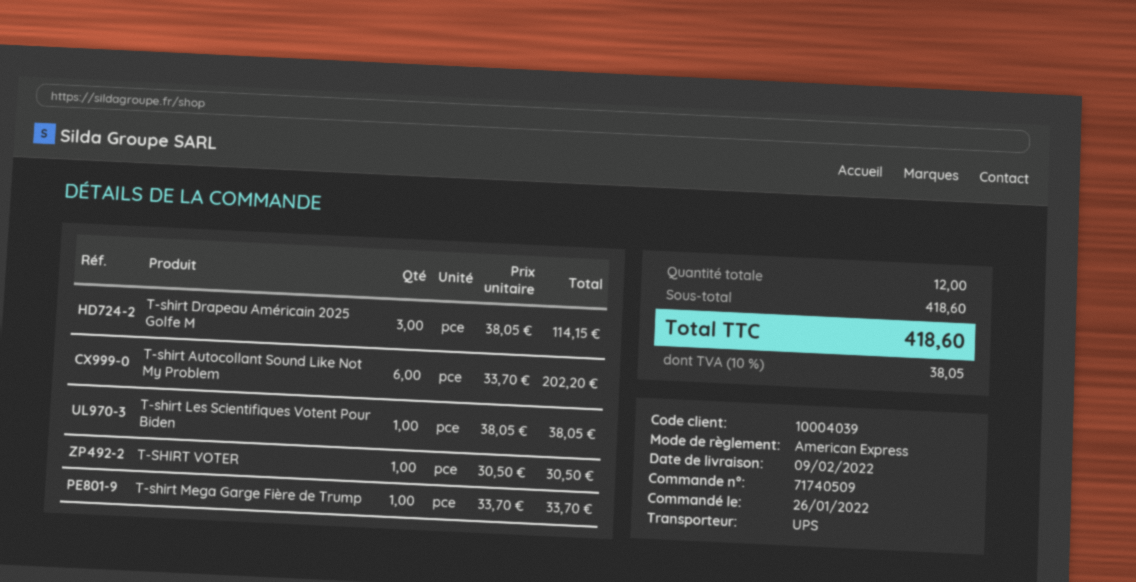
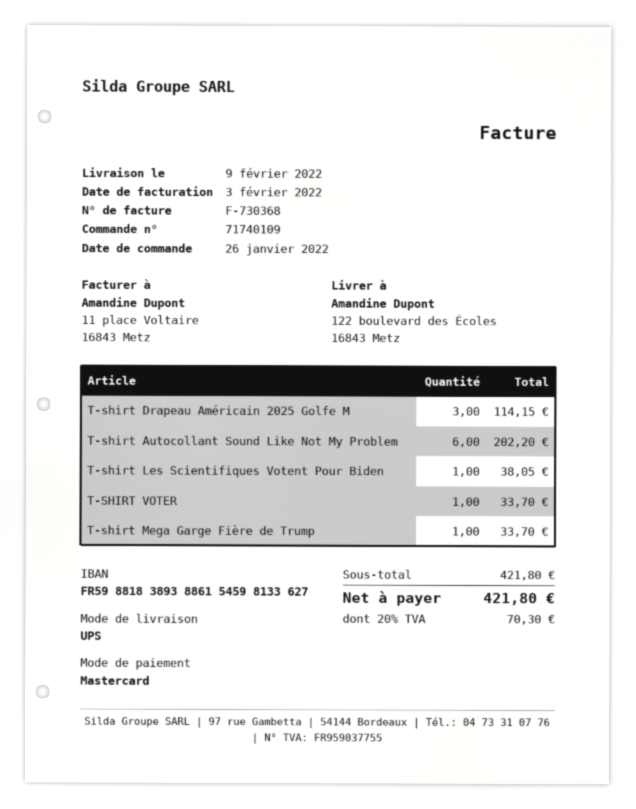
order number: 71740509 -> 71740109
payment method: American Express -> Mastercard
T-SHIRT VOTER: 1 for 30.50 -> 1 for 33.70
subtotal: 418.60 -> 421.80
tax: 10% = 38.05 -> 20% = 70.30
total: 418.60 -> 421.80

